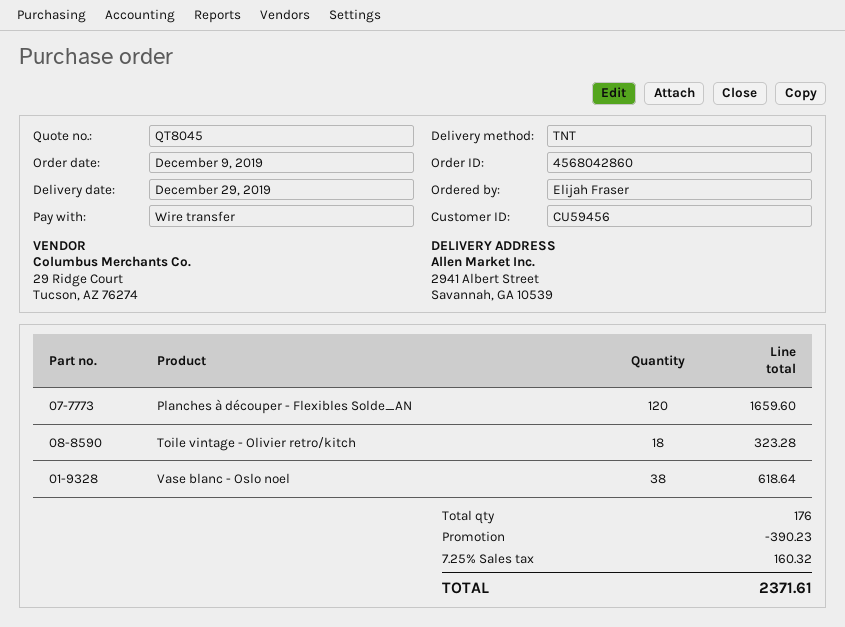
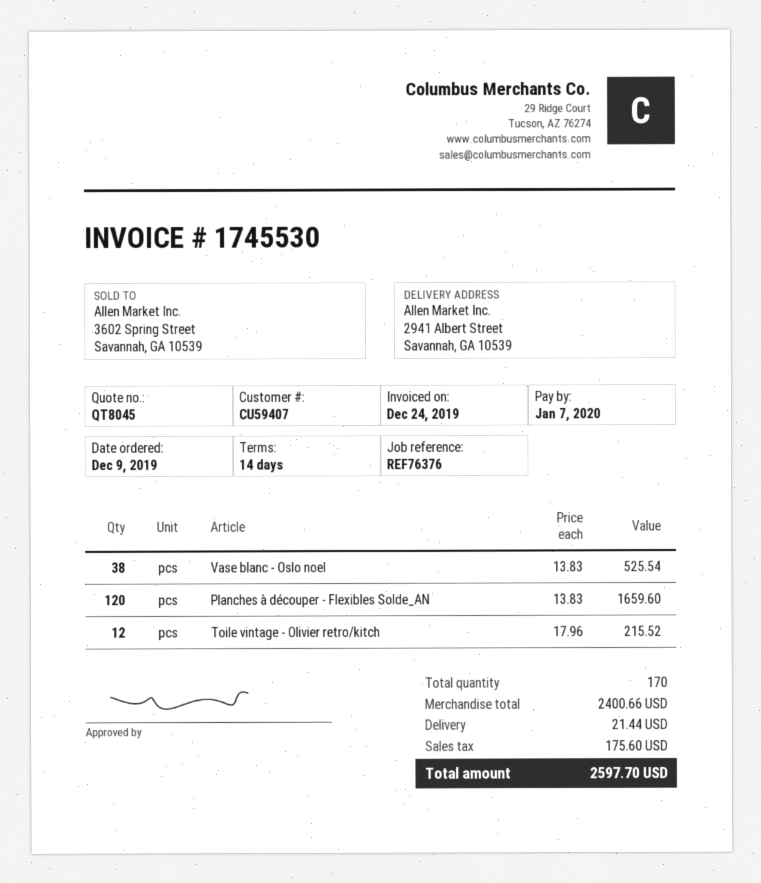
customer number: CU59456 -> CU59407
Toile vintage - Olivier retro/kitch: 18 for 323.28 -> 12 for 215.52
Vase blanc - Oslo noel: 38 for 618.64 -> 38 for 525.54
total quantity: 176 -> 170
discount: 390.23 -> none
shipping: none -> 21.44
tax: 160.32 -> 175.60
total: 2371.61 -> 2597.70

